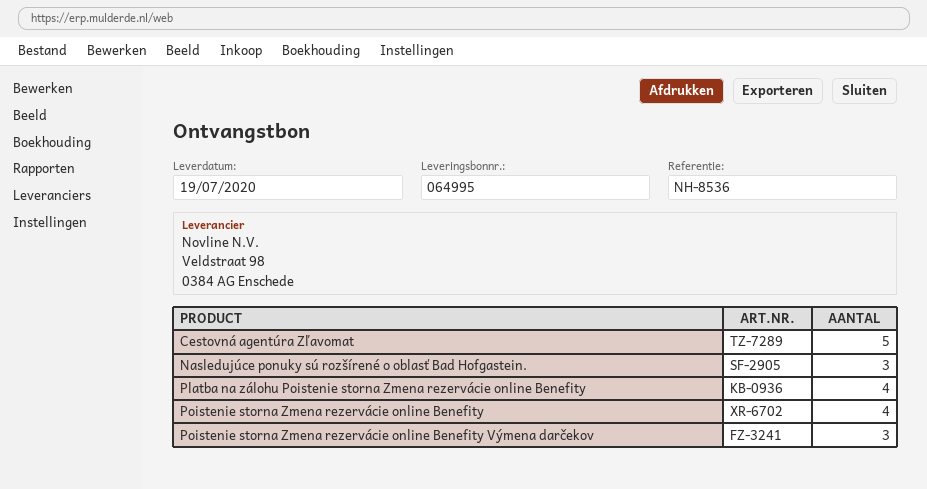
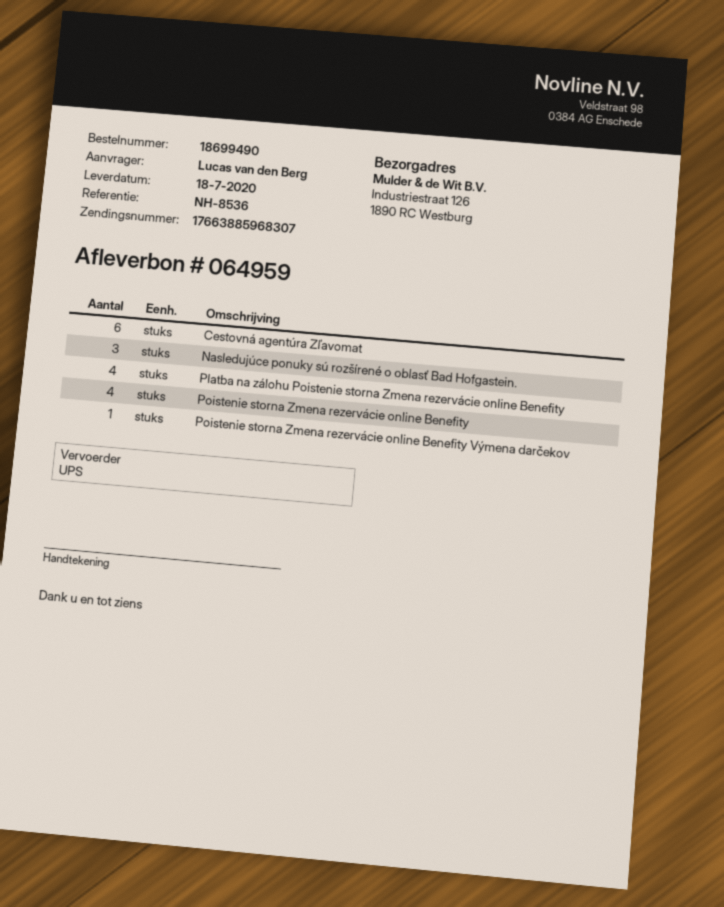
delivery note number: 064995 -> 064959
delivery date: 2020-07-19 -> 2020-07-18
Cestovná agentúra Zľavomat: 5 -> 6
Poistenie storna Zmena rezervácie online Benefity Výmena darčekov: 3 -> 1

